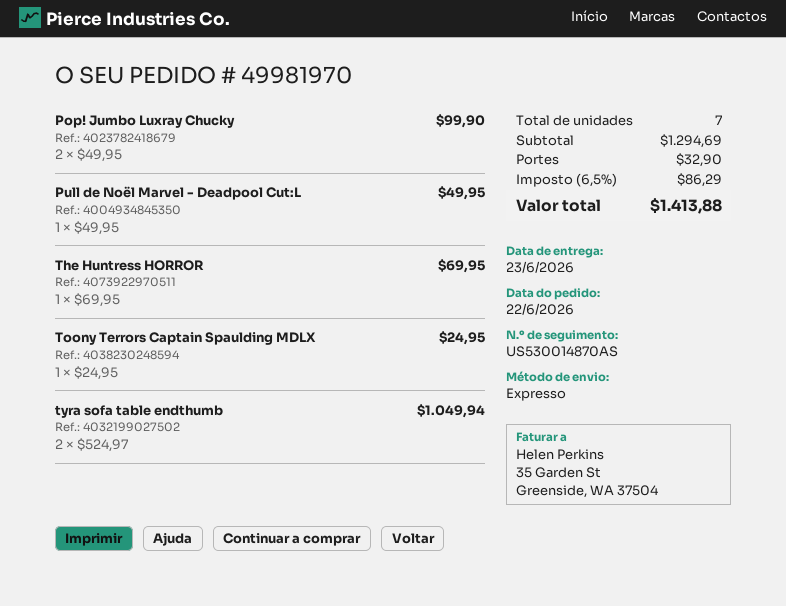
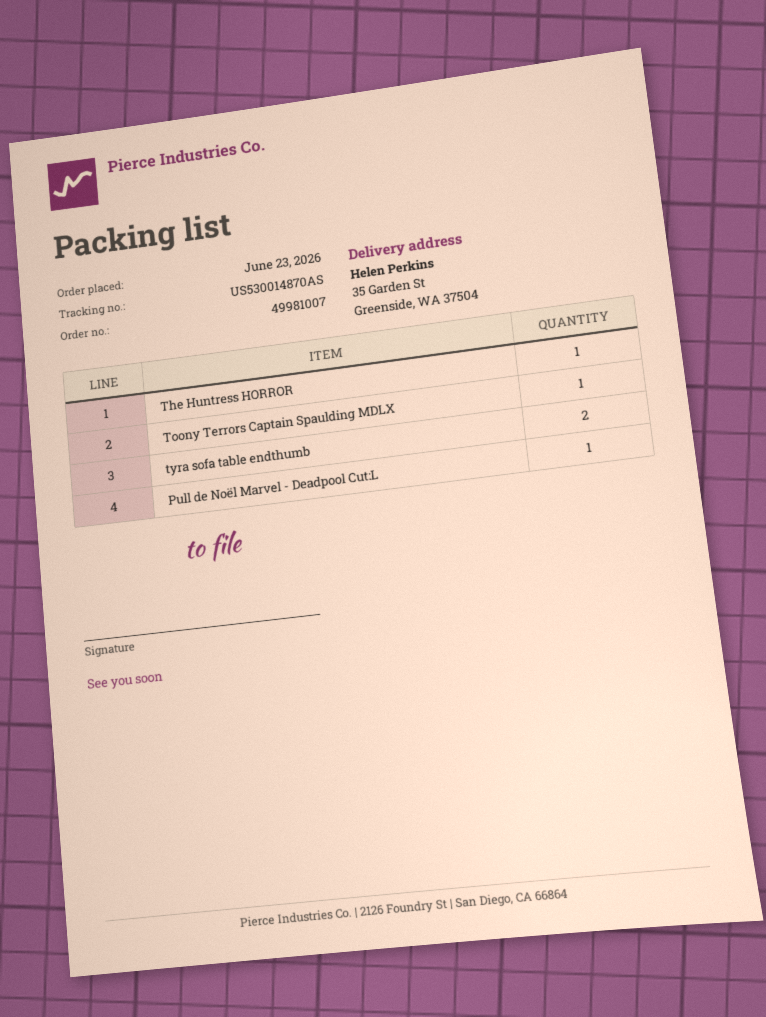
order number: 49981970 -> 49981007
order date: 2026-06-22 -> 2026-06-23
Pop! Jumbo Luxray Chucky: 2 -> none

